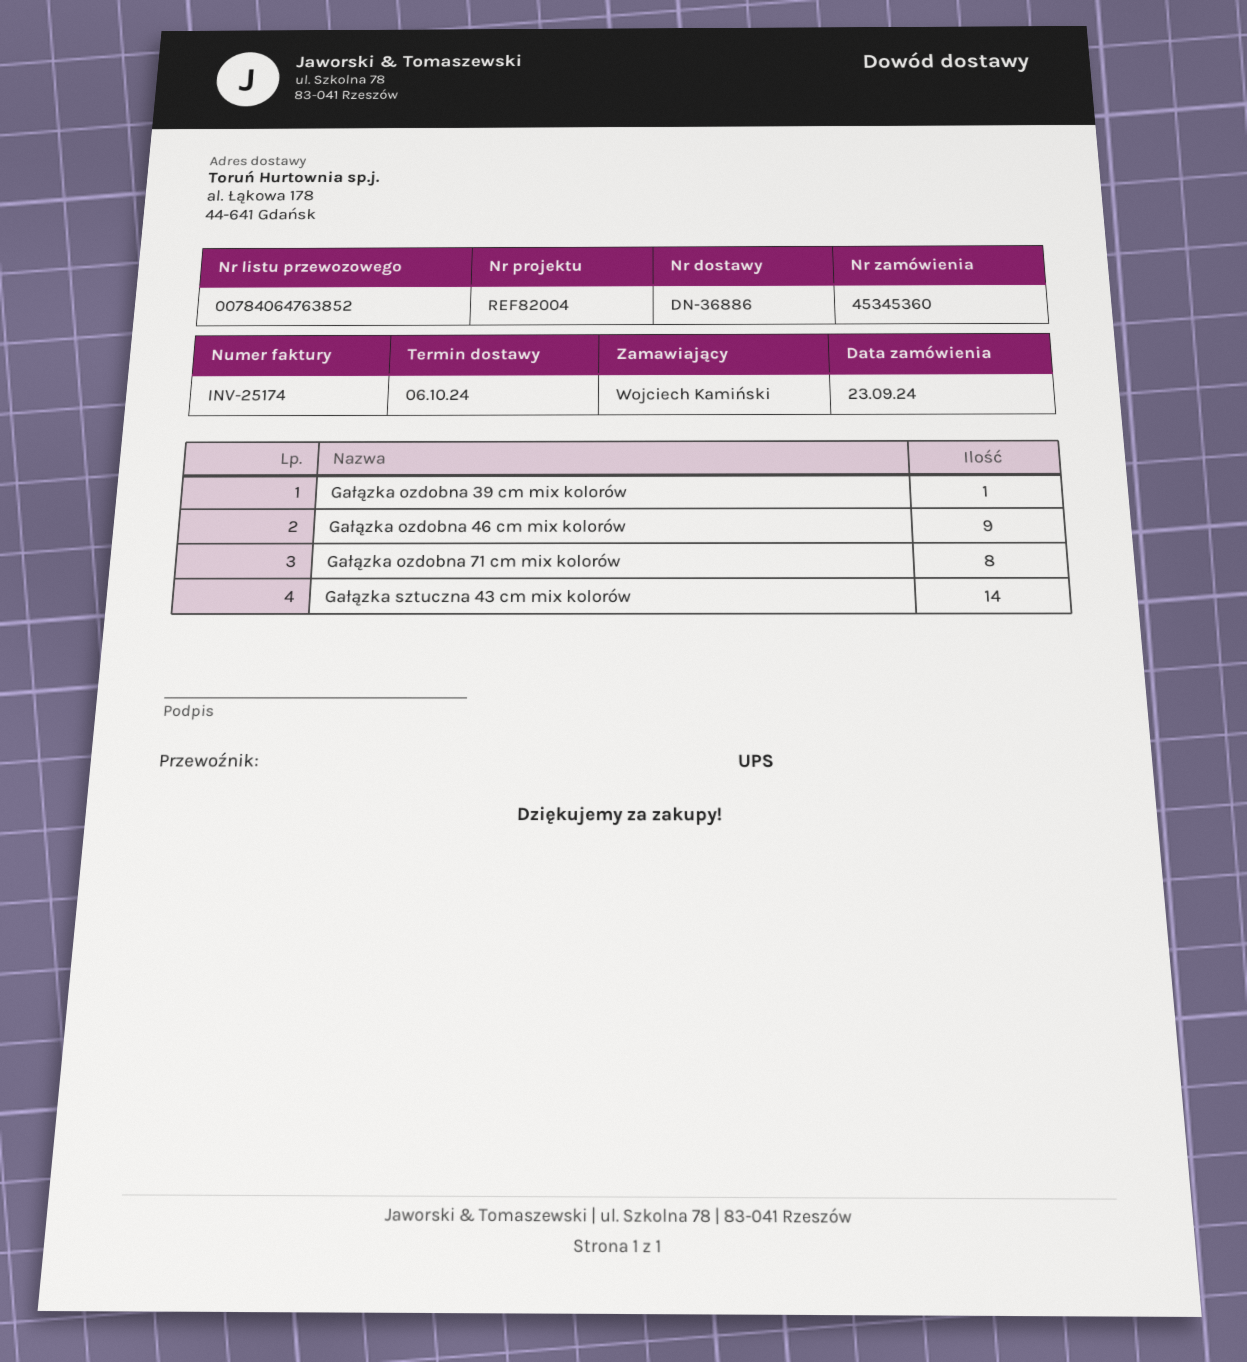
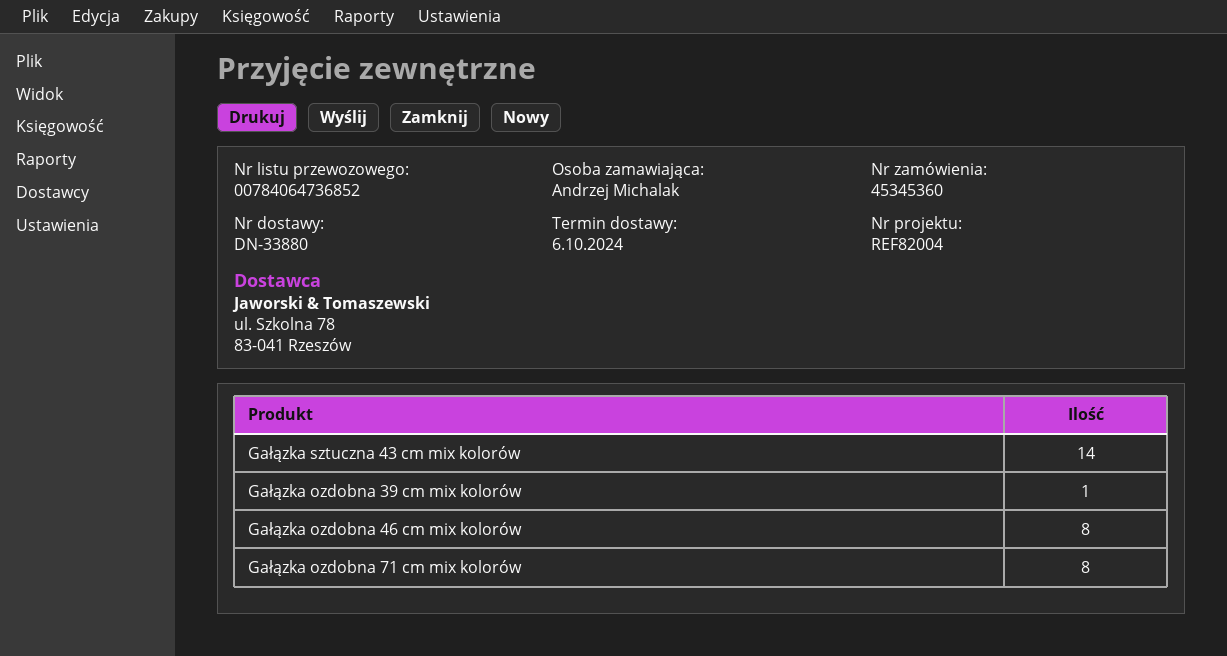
delivery note number: DN-36886 -> DN-33880
ordered by: Wojciech Kamiński -> Andrzej Michalak
tracking number: 00784064763852 -> 00784064736852
Gałązka ozdobna 46 cm mix kolorów: 9 -> 8

